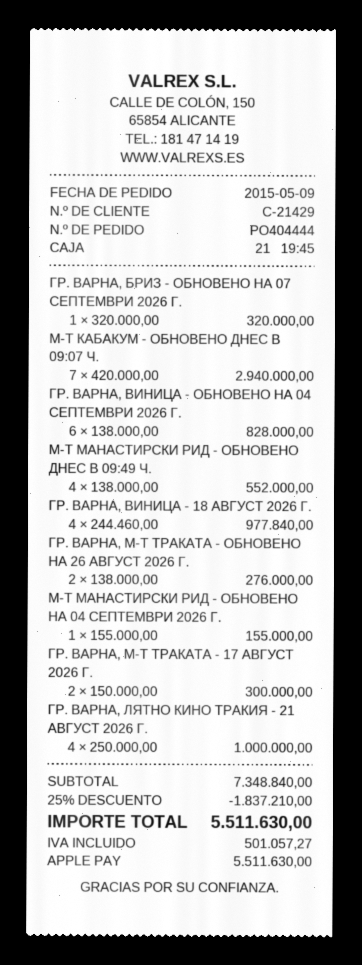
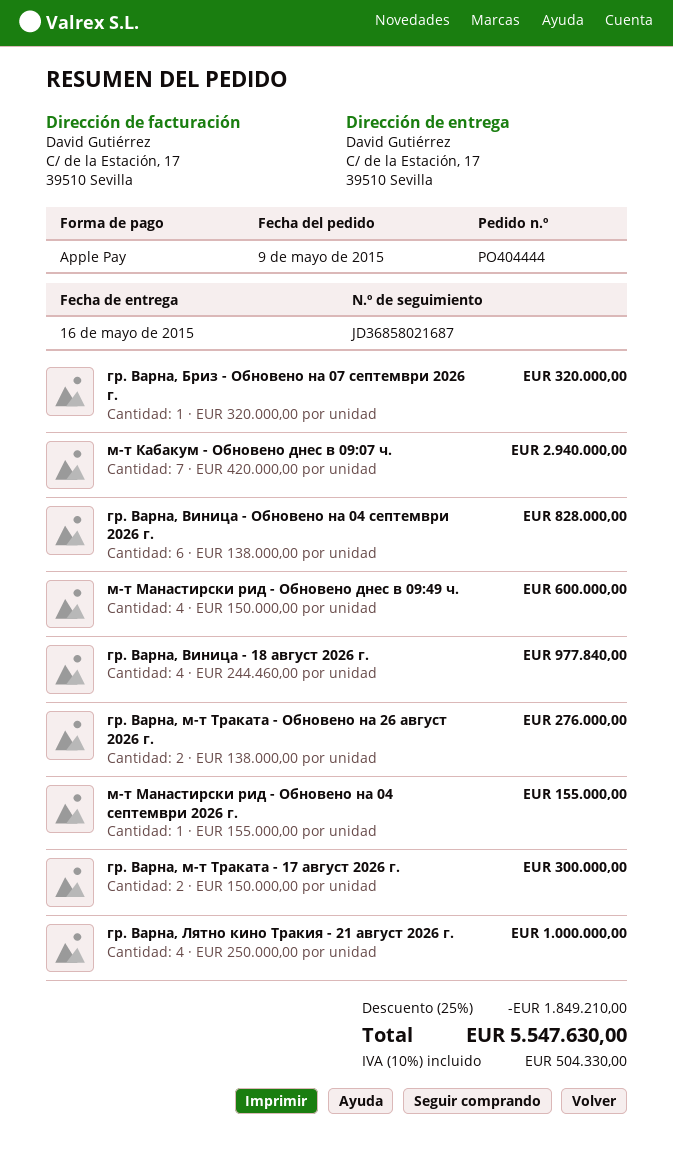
М-Т МАНАСТИРСКИ РИД - ОБНОВЕНО ДНЕС В 09:49 Ч.: 4 x 138000.00 = 552000.00 -> 4 x 150000.00 = 600000.00
discount: 25% = 1837210.00 -> 25% = 1849210.00
tax: 501057.27 -> 504330.00
total: 5511630.00 -> 5547630.00

